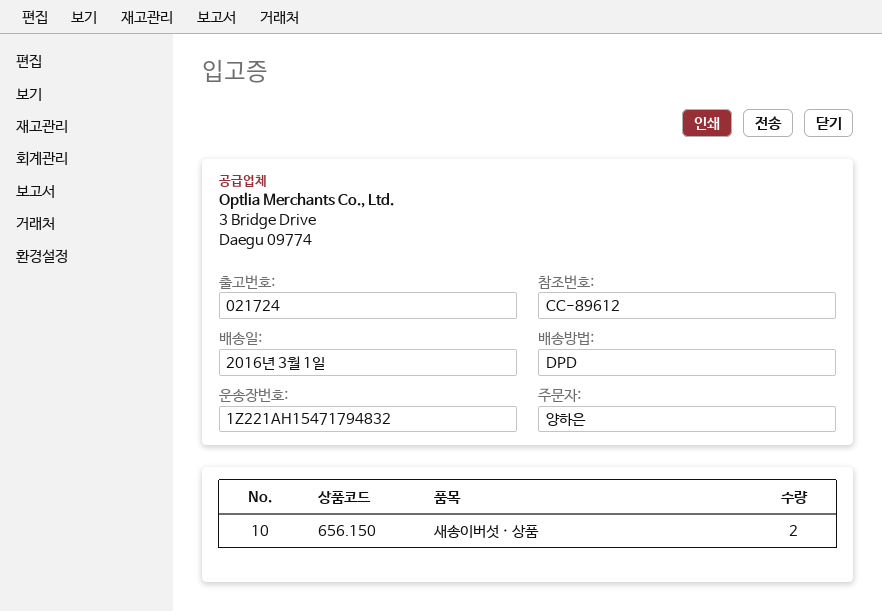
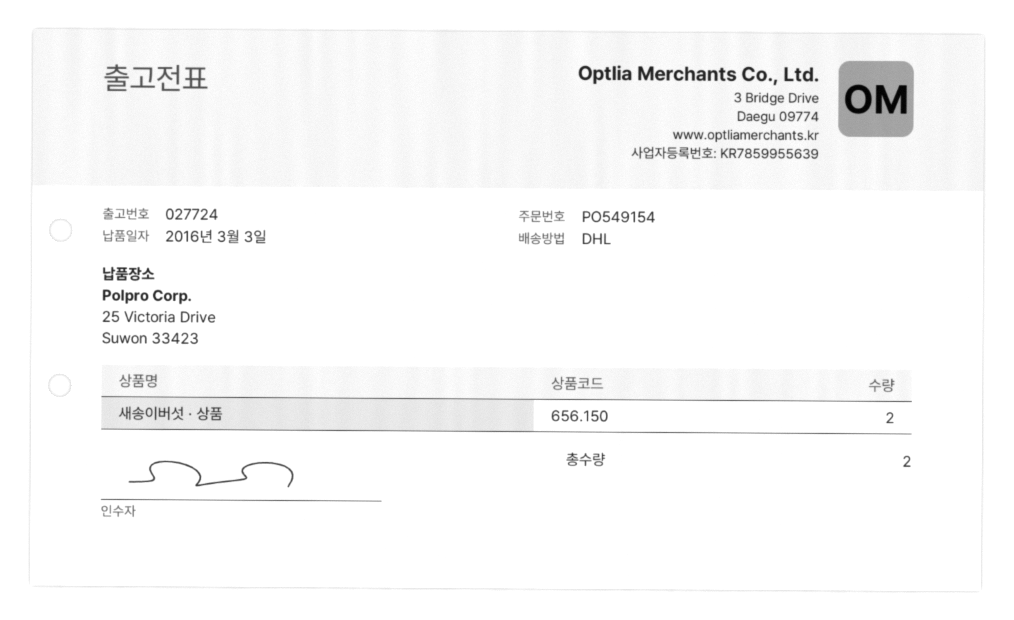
delivery note number: 021724 -> 027724
delivery date: 2016-03-01 -> 2016-03-03
shipping method: DPD -> DHL

